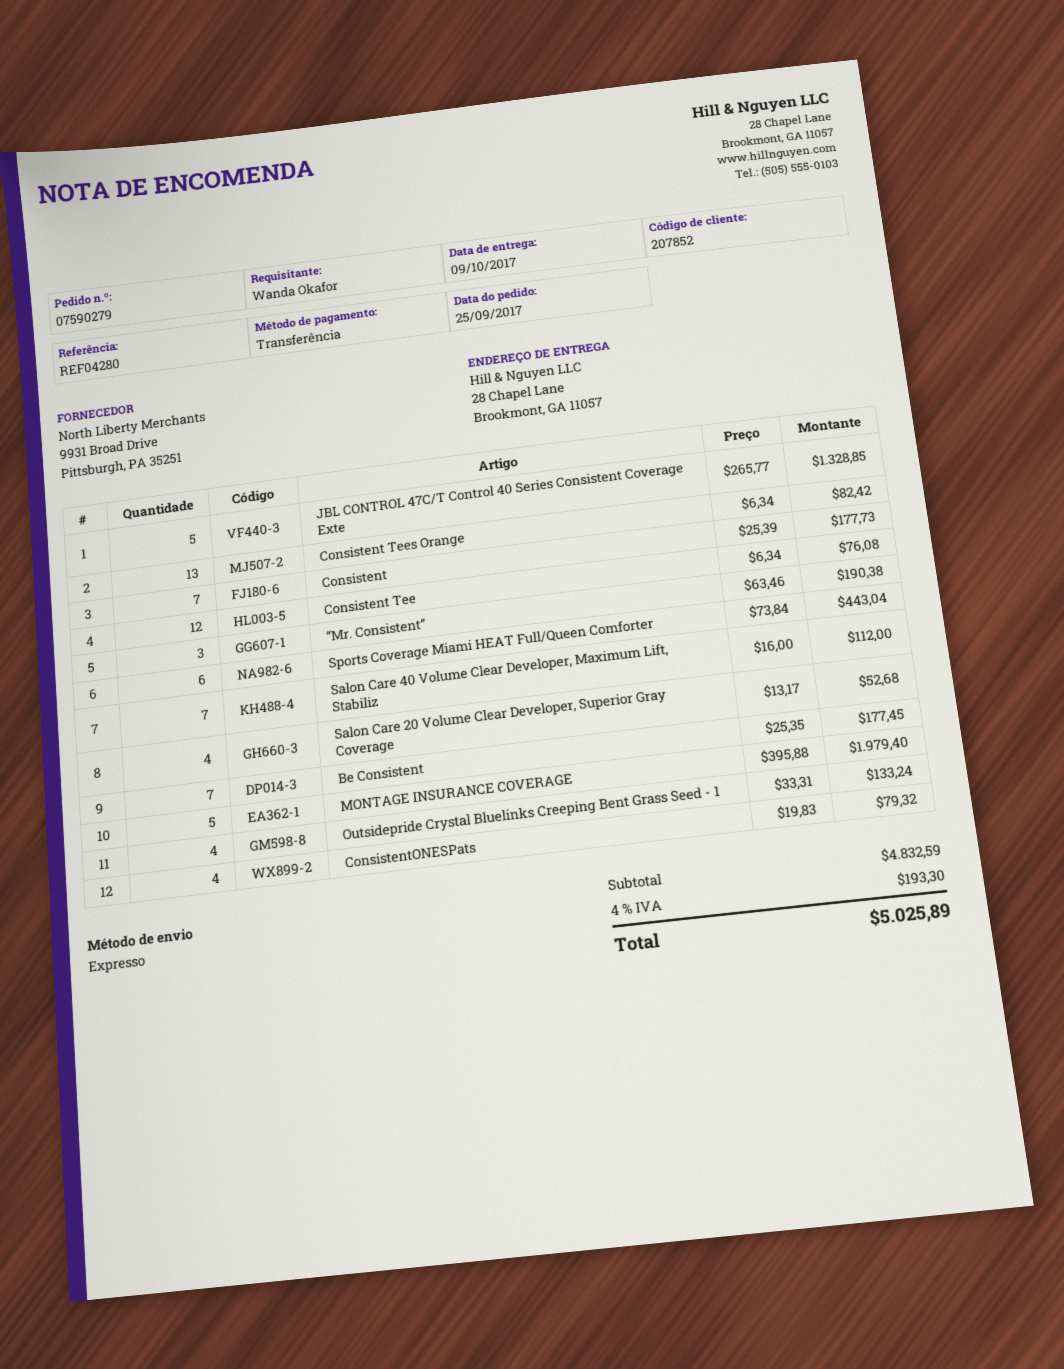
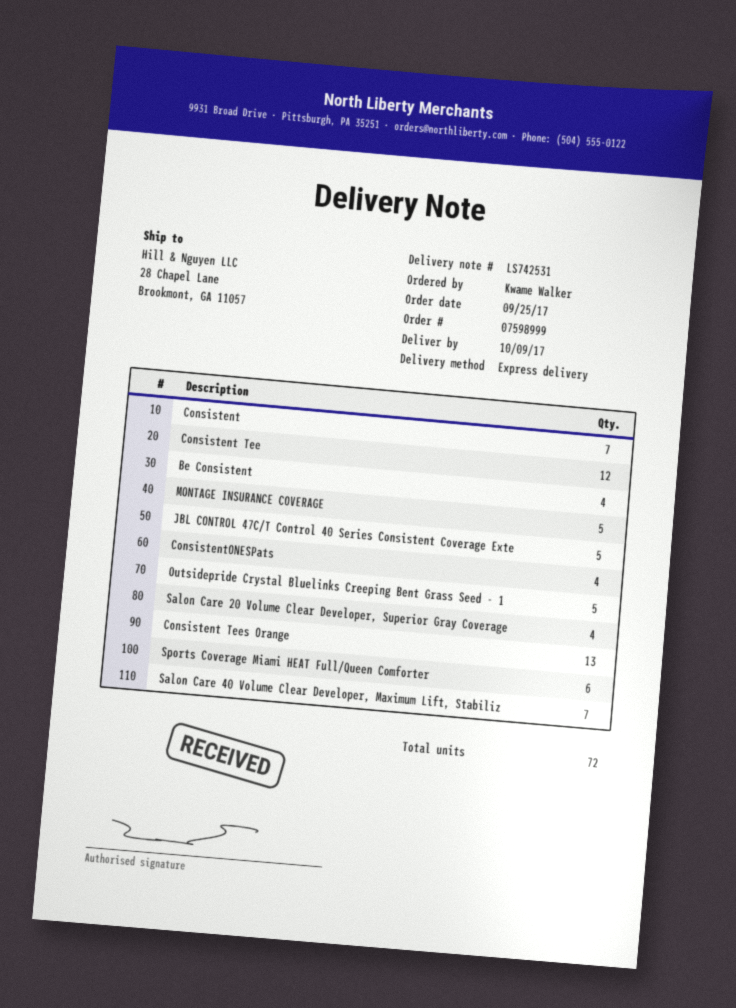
order number: 07590279 -> 07598999
ordered by: Wanda Okafor -> Kwame Walker
“Mr. Consistent”: 3 -> none
Be Consistent: 7 -> 4
Outsidepride Crystal Bluelinks Creeping Bent Grass Seed - 1: 4 -> 5

